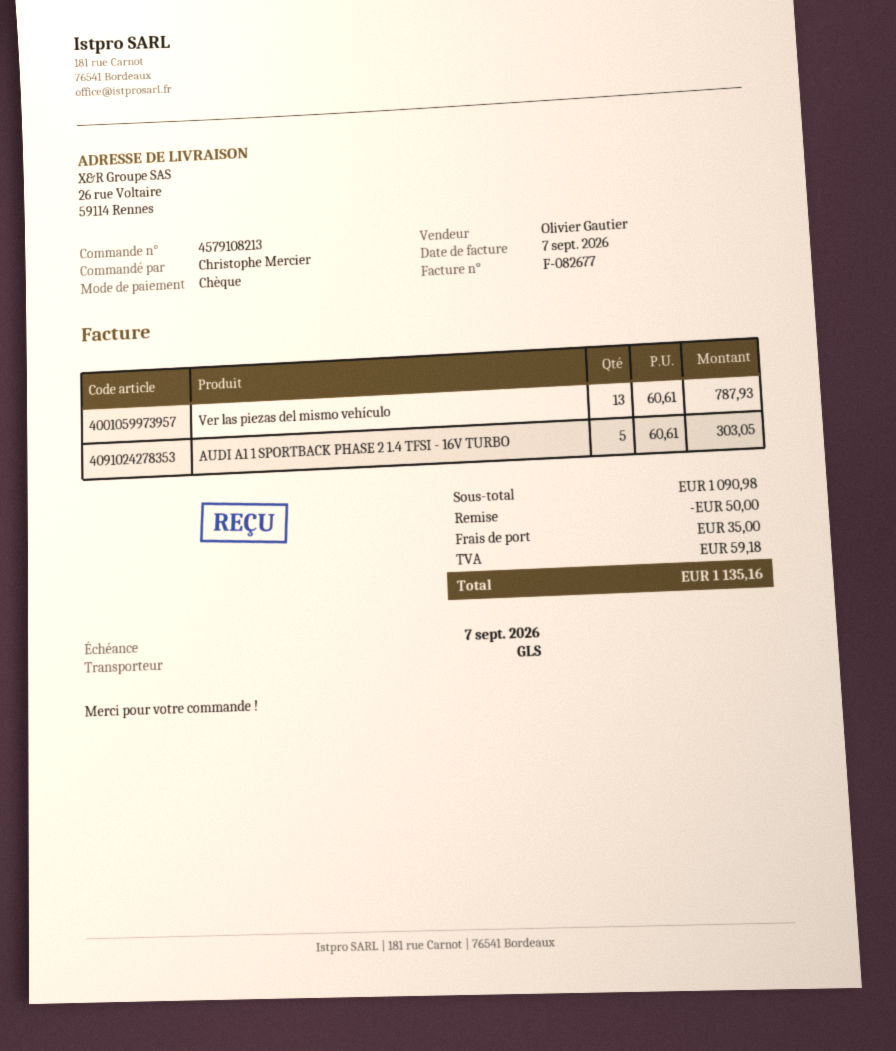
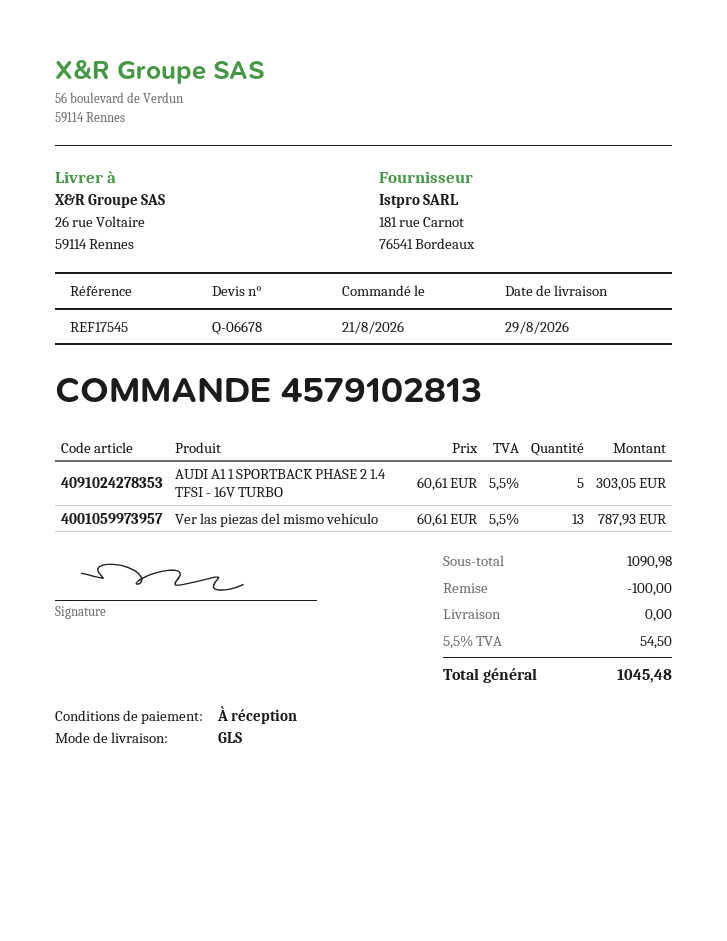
order number: 4579108213 -> 4579102813
discount: 50.00 -> 100.00
shipping: 35.00 -> 0.00
tax: 59.18 -> 54.50
total: 1135.16 -> 1045.48

